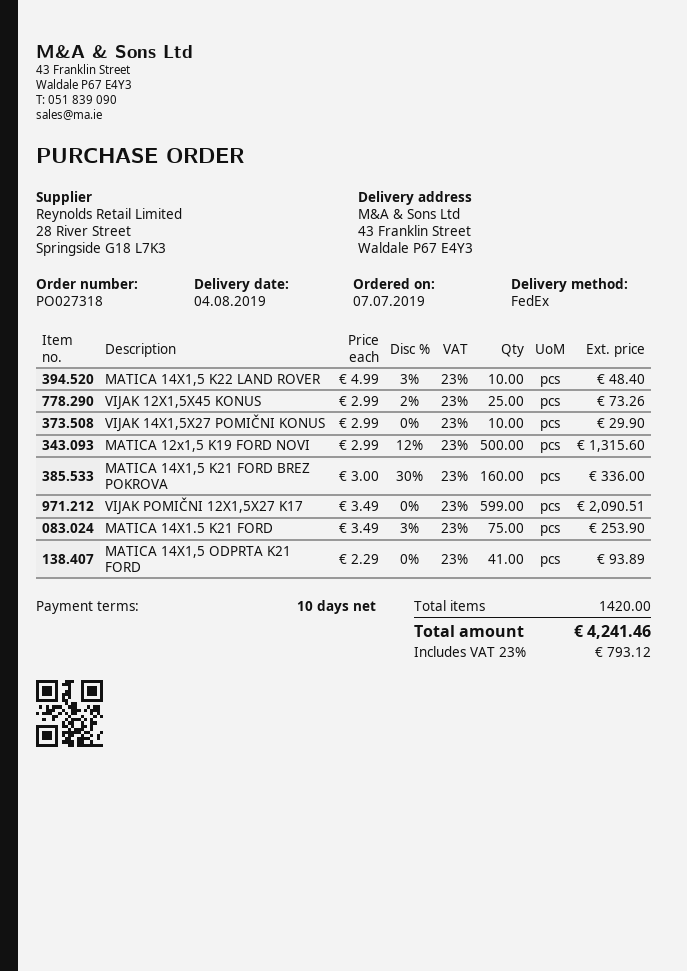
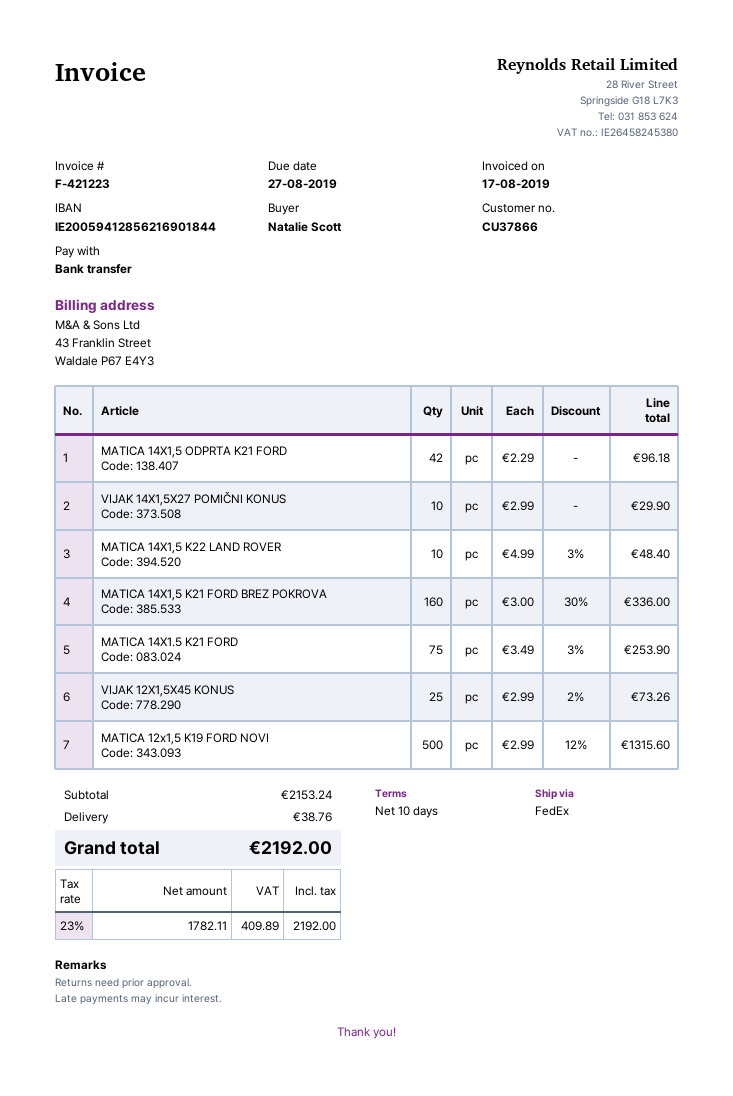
VIJAK POMIČNI 12X1,5X27 K17: 599 x 3.49 = 2090.51 -> none
MATICA 14X1,5 ODPRTA K21 FORD: 41 x 2.29 = 93.89 -> 42 x 2.29 = 96.18
shipping: none -> 38.76
tax: 23% = 793.12 -> 23% = 409.89
total: 4241.46 -> 2192.00

